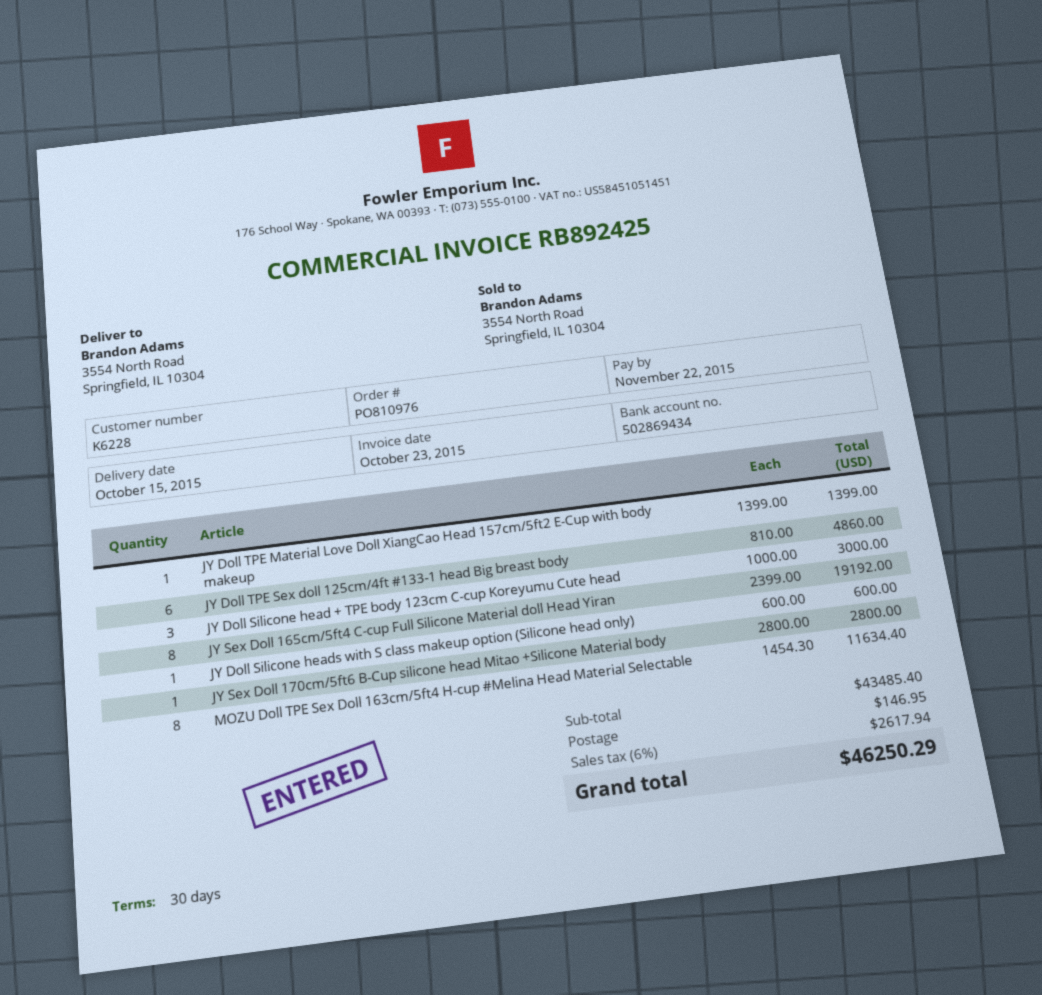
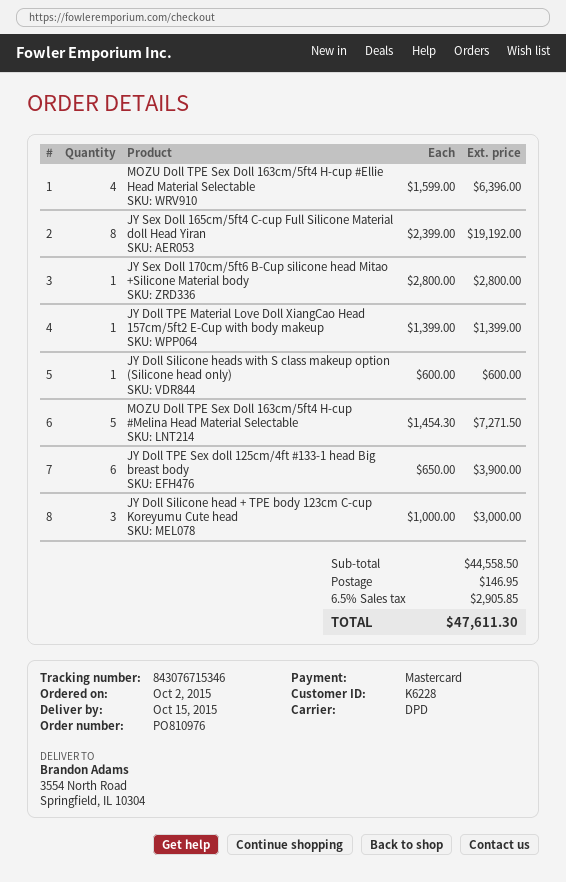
JY Doll TPE Sex doll 125cm/4ft #133-1 head Big breast body: 6 x 810.00 = 4860.00 -> 6 x 650.00 = 3900.00
MOZU Doll TPE Sex Doll 163cm/5ft4 H-cup #Melina Head Material Selectable: 8 x 1454.30 = 11634.40 -> 5 x 1454.30 = 7271.50
MOZU Doll TPE Sex Doll 163cm/5ft4 H-cup #Ellie Head Material Selectable: none -> 4 x 1599.00 = 6396.00
subtotal: 43485.40 -> 44558.50
tax: 6% = 2617.94 -> 6.5% = 2905.85
total: 46250.29 -> 47611.30

